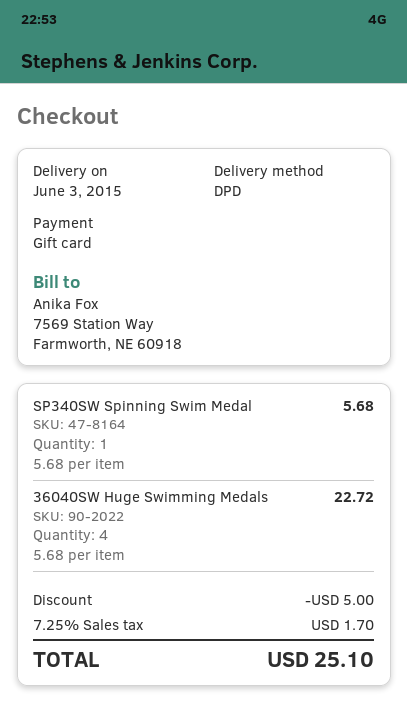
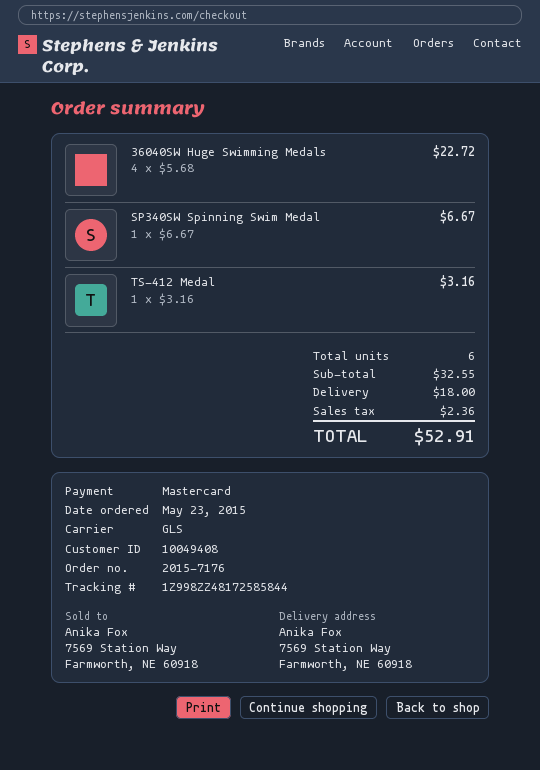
payment method: gift card -> Mastercard
shipping method: DPD -> GLS
SP340SW Spinning Swim Medal: 1 x 5.68 = 5.68 -> 1 x 6.67 = 6.67
TS-412 Medal: none -> 1 x 3.16 = 3.16
discount: 5.00 -> none
shipping: none -> 18.00
tax: 1.70 -> 2.36
total: 25.10 -> 52.91

